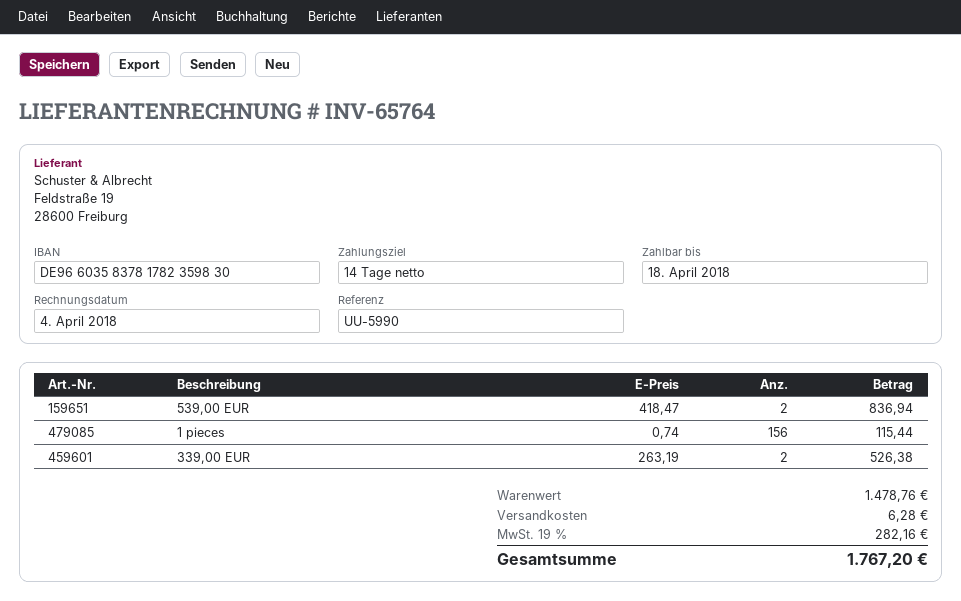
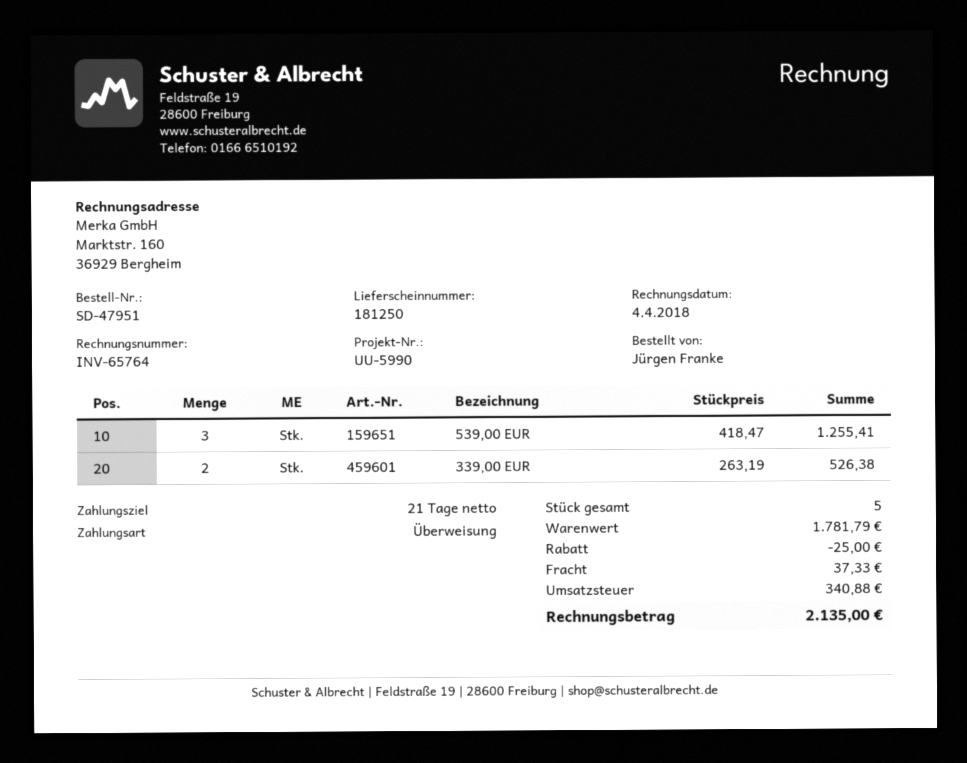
payment terms: 14 days -> 21 days
539,00 EUR: 2 x 418.47 = 836.94 -> 3 x 418.47 = 1255.41
1 pieces: 156 x 0.74 = 115.44 -> none
subtotal: 1478.76 -> 1781.79
discount: none -> 25.00
shipping: 6.28 -> 37.33
tax: 282.16 -> 340.88
total: 1767.20 -> 2135.00

